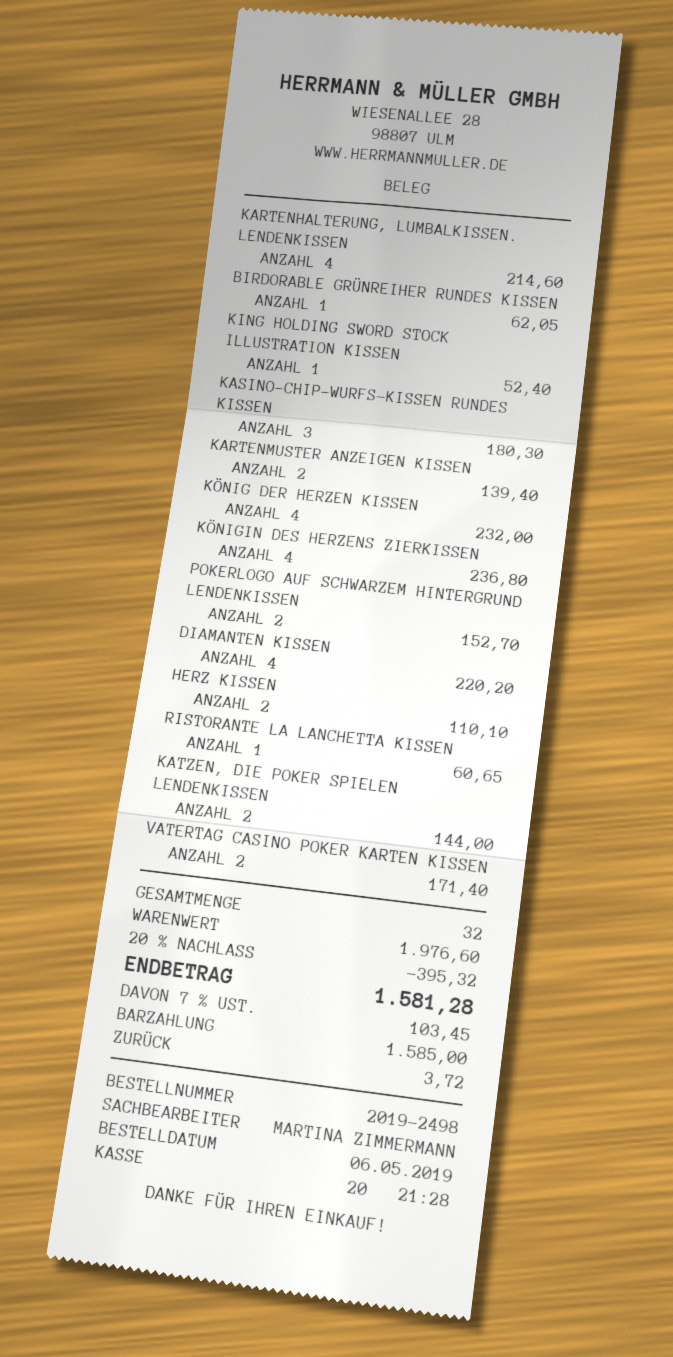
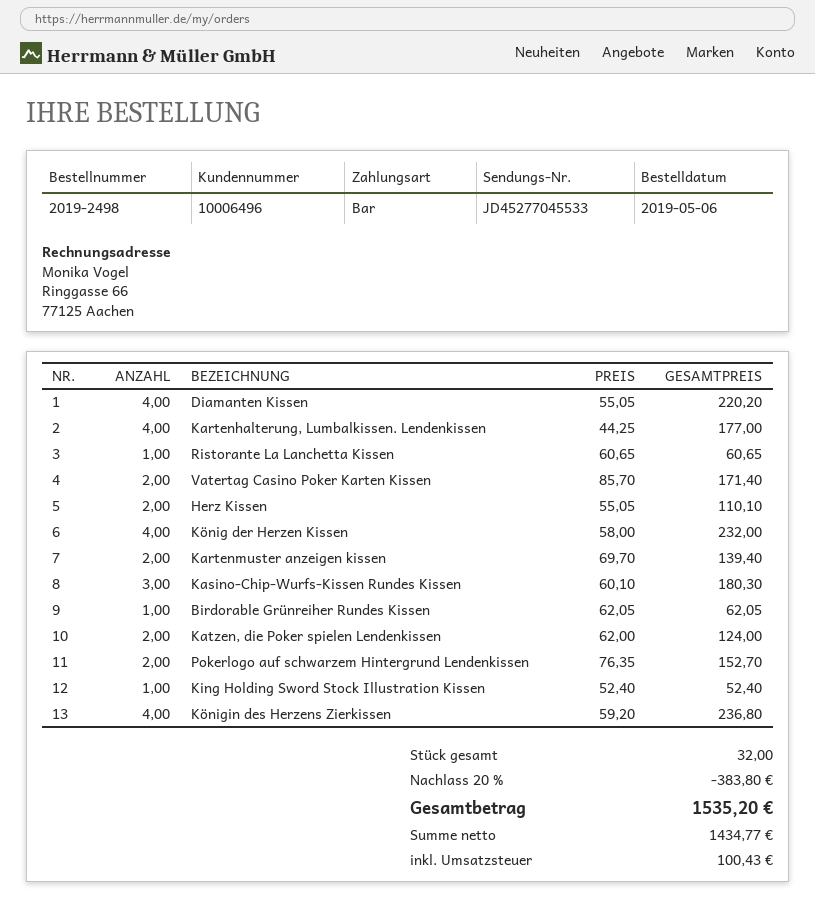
KARTENHALTERUNG, LUMBALKISSEN. LENDENKISSEN: 4 for 214.60 -> 4 for 177.00
KATZEN, DIE POKER SPIELEN LENDENKISSEN: 2 for 144.00 -> 2 for 124.00
discount: 20% = 395.32 -> 20% = 383.80
tax: 103.45 -> 100.43
total: 1581.28 -> 1535.20

